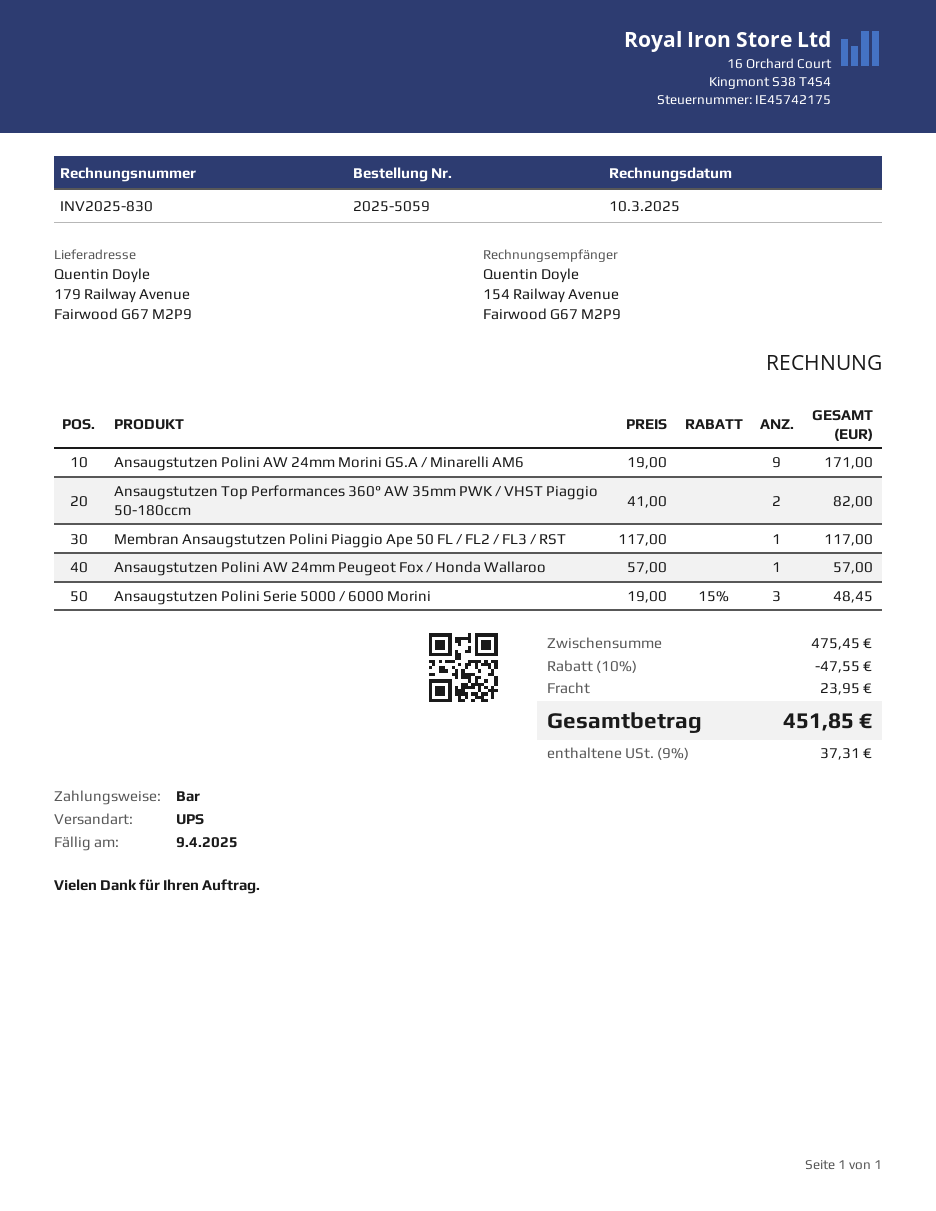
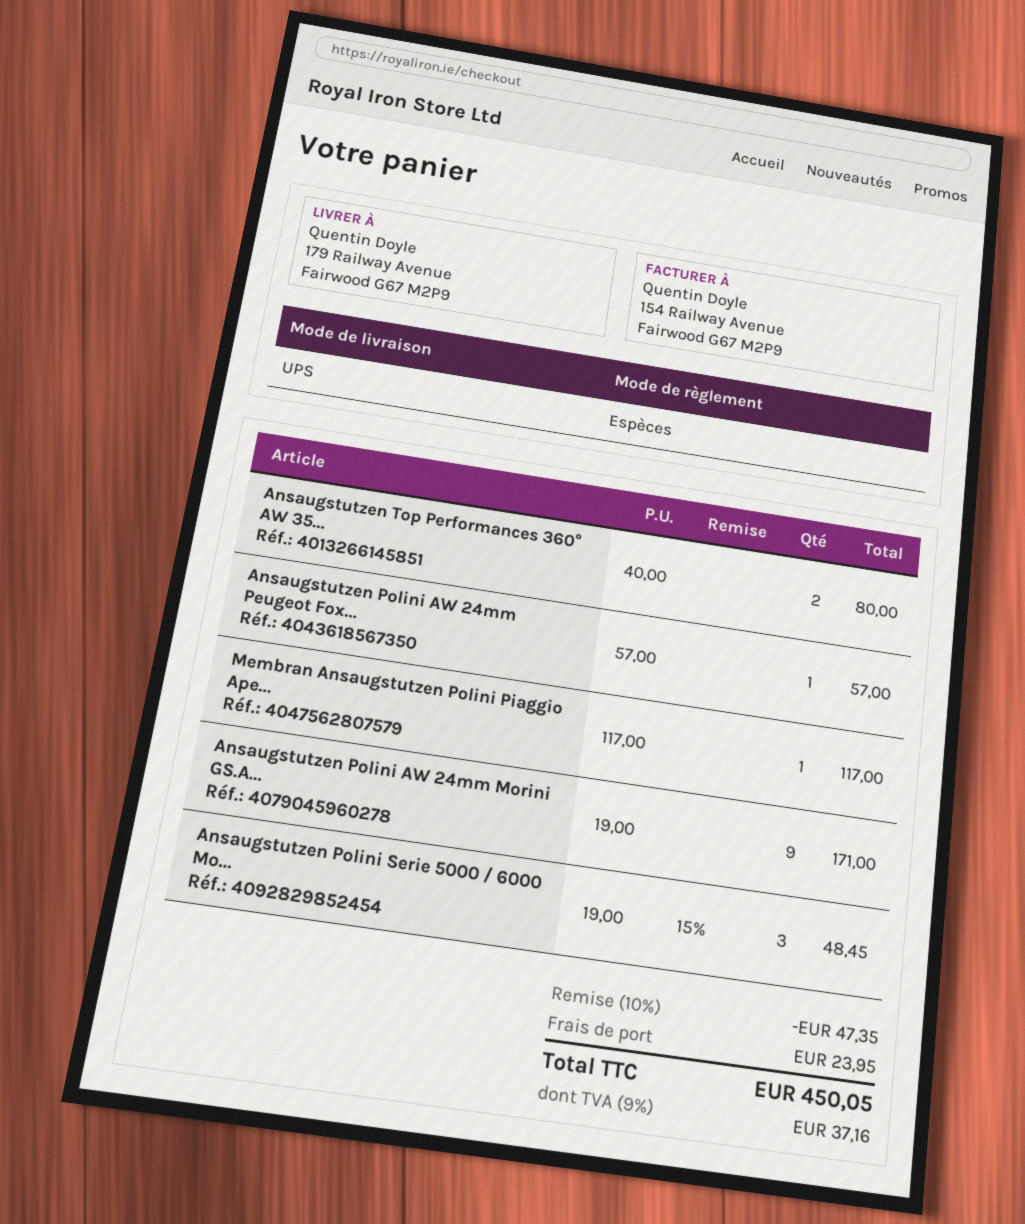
Ansaugstutzen Top Performances 360° AW 35mm PWK / VHST Piaggio 50-180ccm: 2 x 41.00 = 82.00 -> 2 x 40.00 = 80.00
discount: 10% = 47.55 -> 10% = 47.35
tax: 9% = 37.31 -> 9% = 37.16
total: 451.85 -> 450.05

